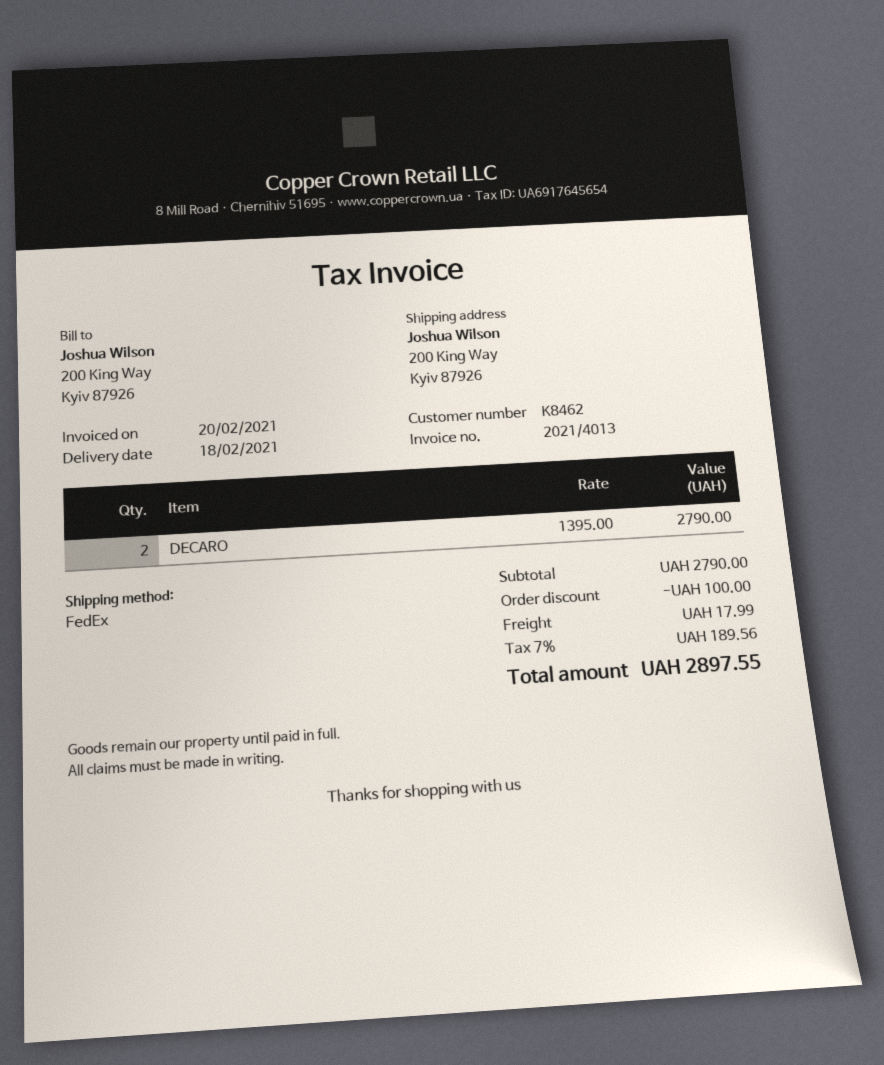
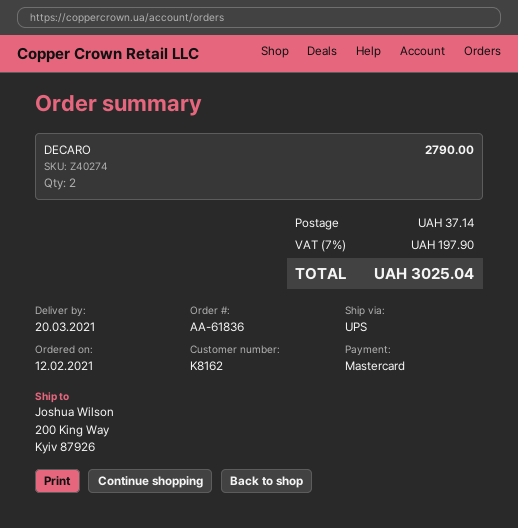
delivery date: 2021-02-18 -> 2021-03-20
customer number: K8462 -> K8162
shipping method: FedEx -> UPS
discount: 100.00 -> none
shipping: 17.99 -> 37.14
tax: 7% = 189.56 -> 7% = 197.90
total: 2897.55 -> 3025.04

